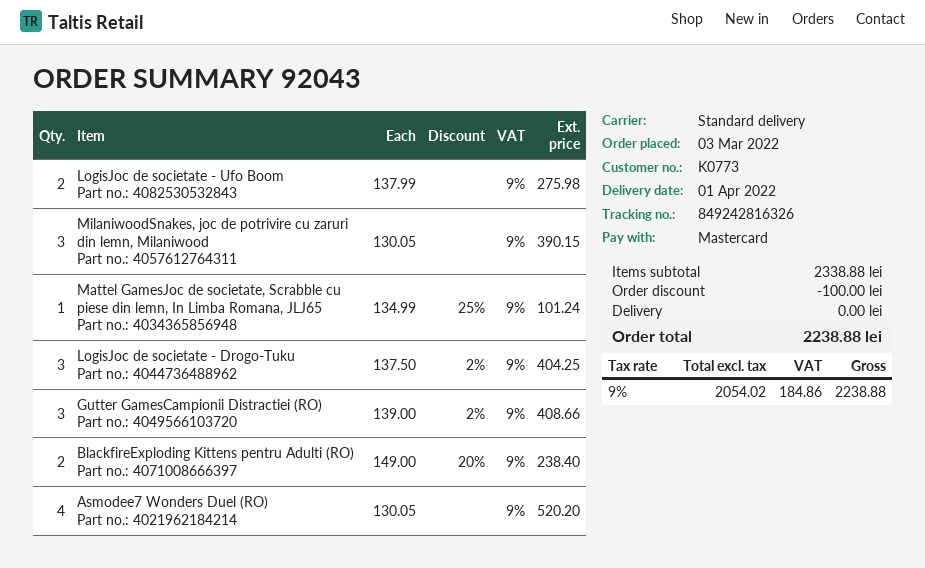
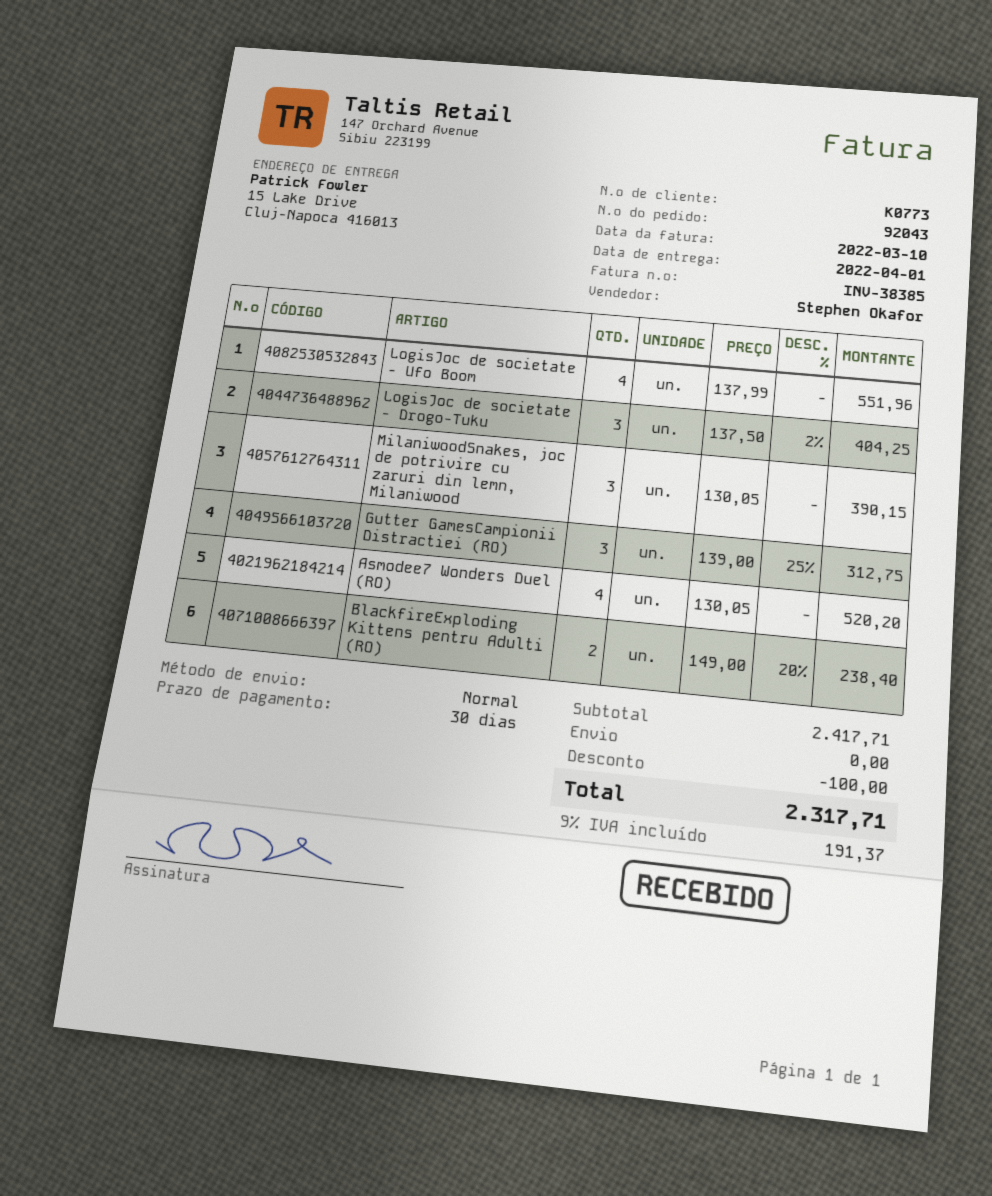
LogisJoc de societate - Ufo Boom: 2 x 137.99 = 275.98 -> 4 x 137.99 = 551.96
Mattel GamesJoc de societate, Scrabble cu piese din lemn, In Limba Romana, JLJ65: 1 x 134.99 - 25% = 101.24 -> none
Gutter GamesCampionii Distractiei (RO): 3 x 139.00 - 2% = 408.66 -> 3 x 139.00 - 25% = 312.75
subtotal: 2338.88 -> 2417.71
tax: 9% = 184.86 -> 9% = 191.37
total: 2238.88 -> 2317.71

